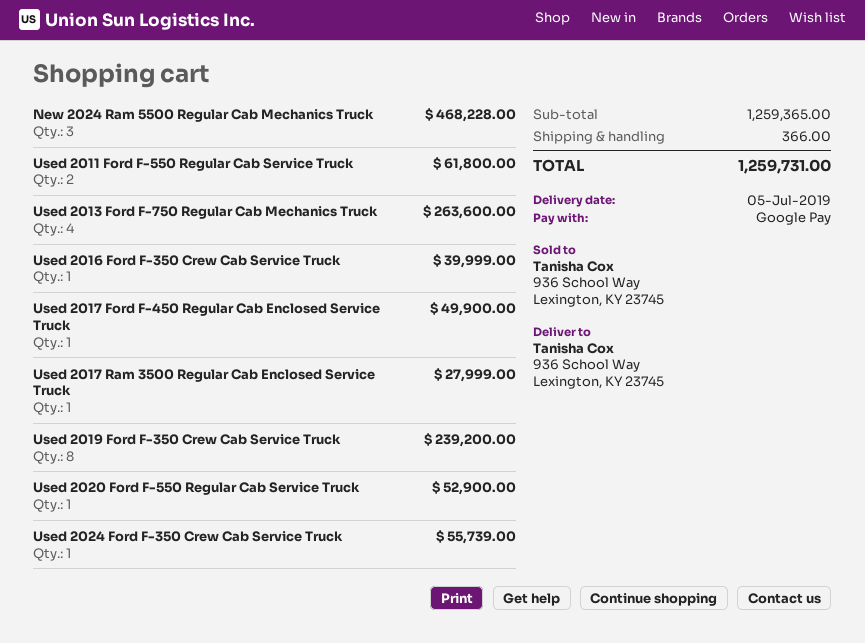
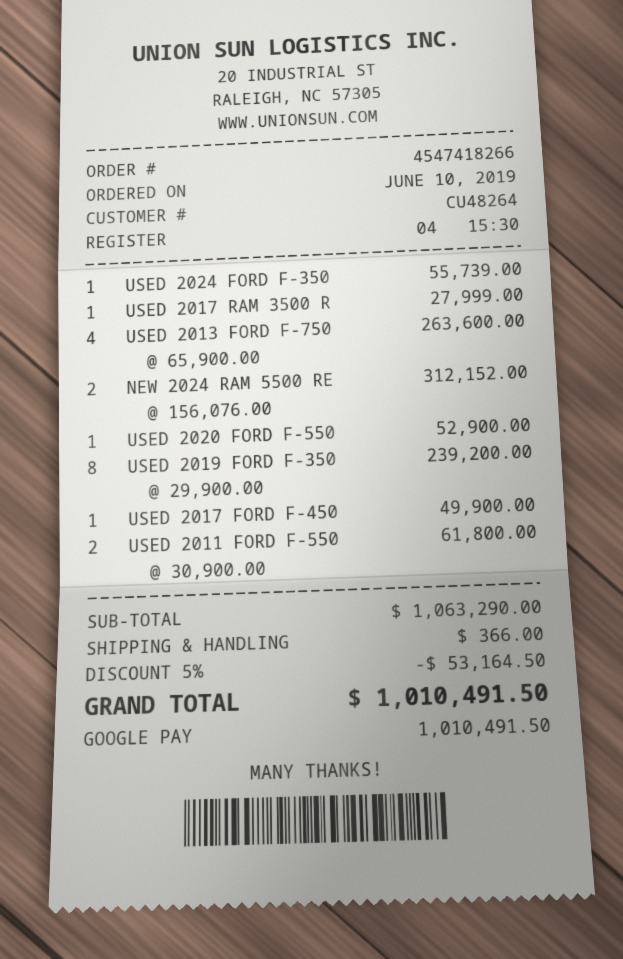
New 2024 Ram 5500 Regular Cab Mechanics Truck: 3 for 468228.00 -> 2 for 312152.00
Used 2016 Ford F-350 Crew Cab Service Truck: 1 for 39999.00 -> none
subtotal: 1259365.00 -> 1063290.00
discount: none -> 5% = 53164.50
total: 1259731.00 -> 1010491.50

